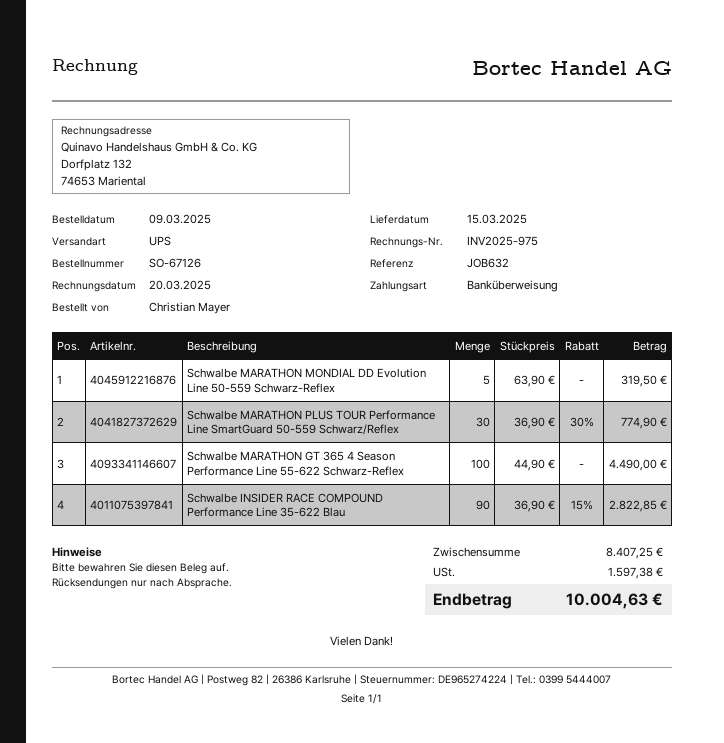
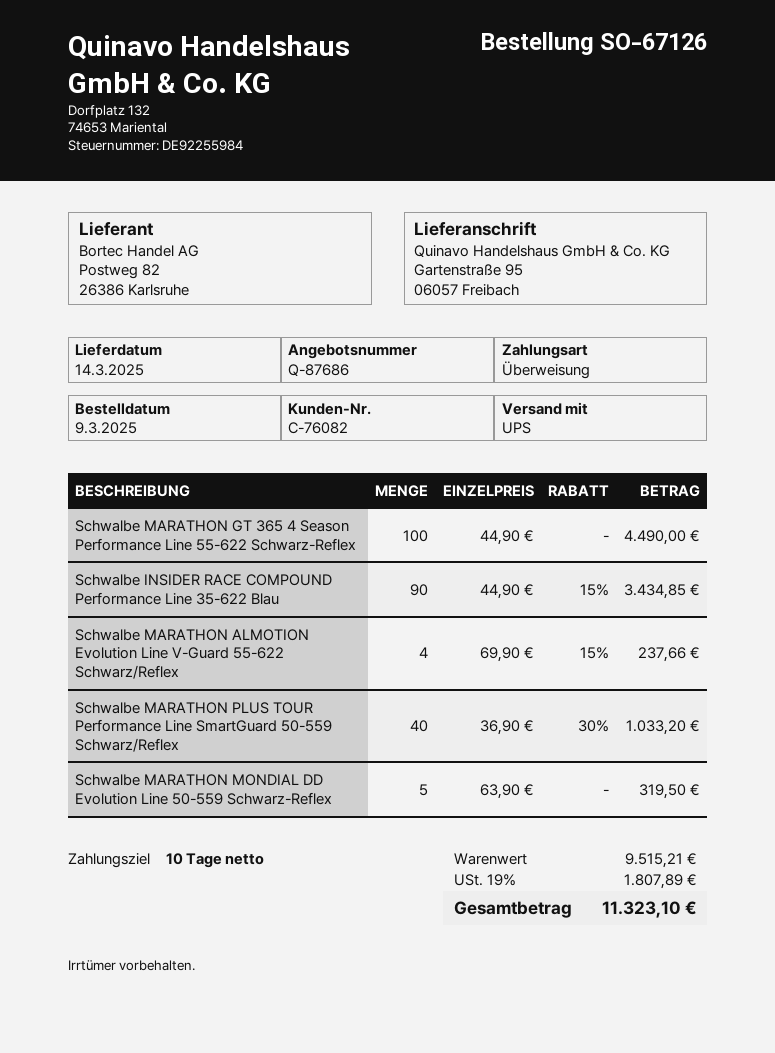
delivery date: 2025-03-15 -> 2025-03-14
Schwalbe MARATHON PLUS TOUR Performance Line SmartGuard 50-559 Schwarz/Reflex: 30 x 36.90 - 30% = 774.90 -> 40 x 36.90 - 30% = 1033.20
Schwalbe INSIDER RACE COMPOUND Performance Line 35-622 Blau: 90 x 36.90 - 15% = 2822.85 -> 90 x 44.90 - 15% = 3434.85
Schwalbe MARATHON ALMOTION Evolution Line V-Guard 55-622 Schwarz/Reflex: none -> 4 x 69.90 - 15% = 237.66
subtotal: 8407.25 -> 9515.21
tax: 1597.38 -> 1807.89
total: 10004.63 -> 11323.10

